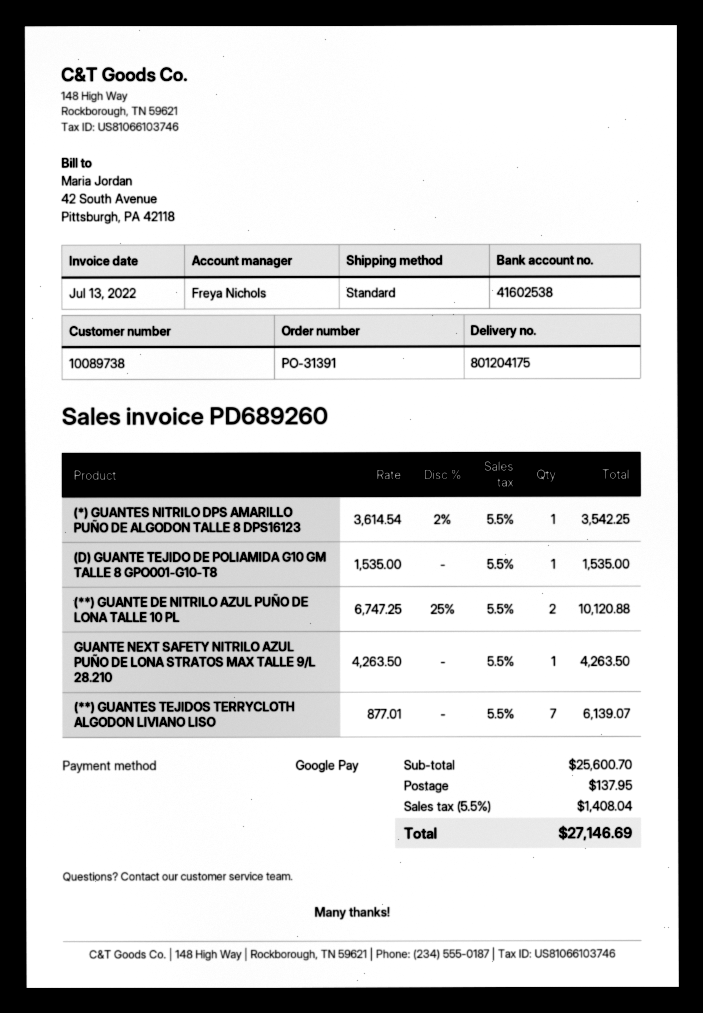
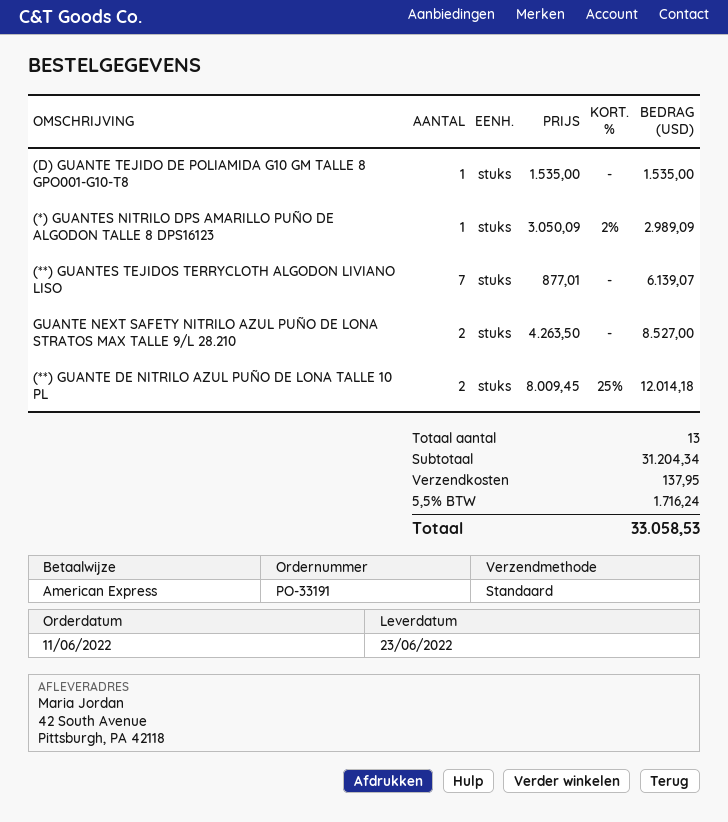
order number: PO-31391 -> PO-33191
payment method: Google Pay -> American Express
(*) GUANTES NITRILO DPS AMARILLO PUÑO DE ALGODON TALLE 8 DPS16123: 1 x 3614.54 - 2% = 3542.25 -> 1 x 3050.09 - 2% = 2989.09
(**) GUANTE DE NITRILO AZUL PUÑO DE LONA TALLE 10 PL: 2 x 6747.25 - 25% = 10120.88 -> 2 x 8009.45 - 25% = 12014.18
GUANTE NEXT SAFETY NITRILO AZUL PUÑO DE LONA STRATOS MAX TALLE 9/L 28.210: 1 x 4263.50 = 4263.50 -> 2 x 4263.50 = 8527.00
subtotal: 25600.70 -> 31204.34
tax: 5.5% = 1408.04 -> 5.5% = 1716.24
total: 27146.69 -> 33058.53

